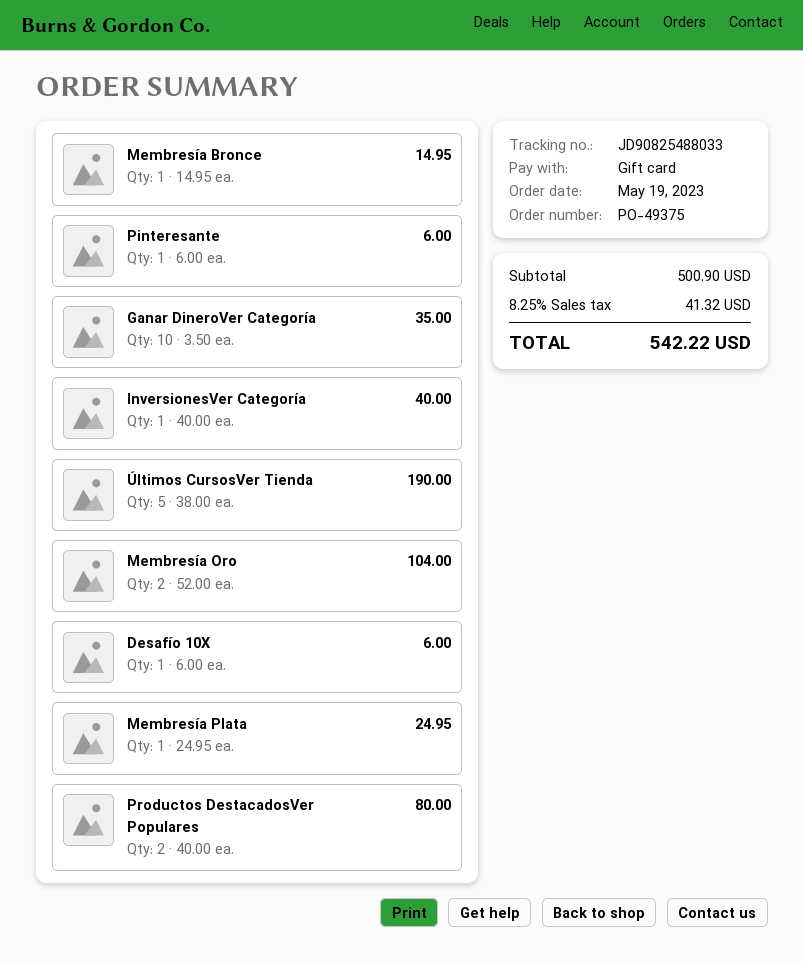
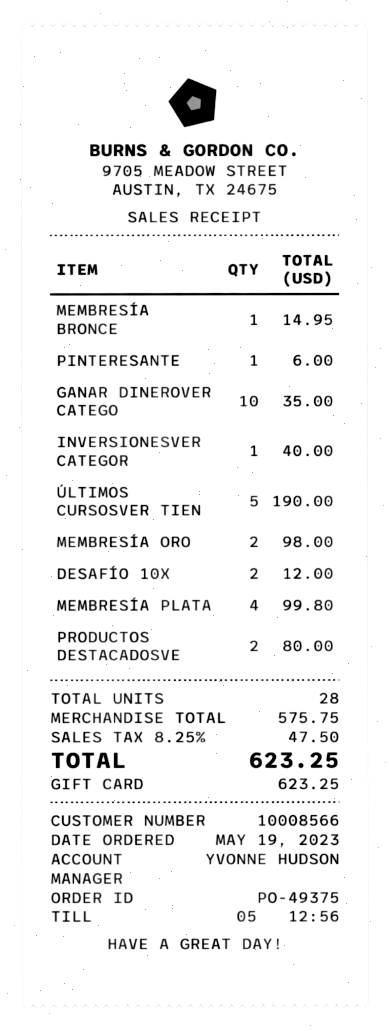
Membresía Oro: 2 for 104.00 -> 2 for 98.00
Desafío 10X: 1 for 6.00 -> 2 for 12.00
Membresía Plata: 1 for 24.95 -> 4 for 99.80
subtotal: 500.90 -> 575.75
tax: 8.25% = 41.32 -> 8.25% = 47.50
total: 542.22 -> 623.25

